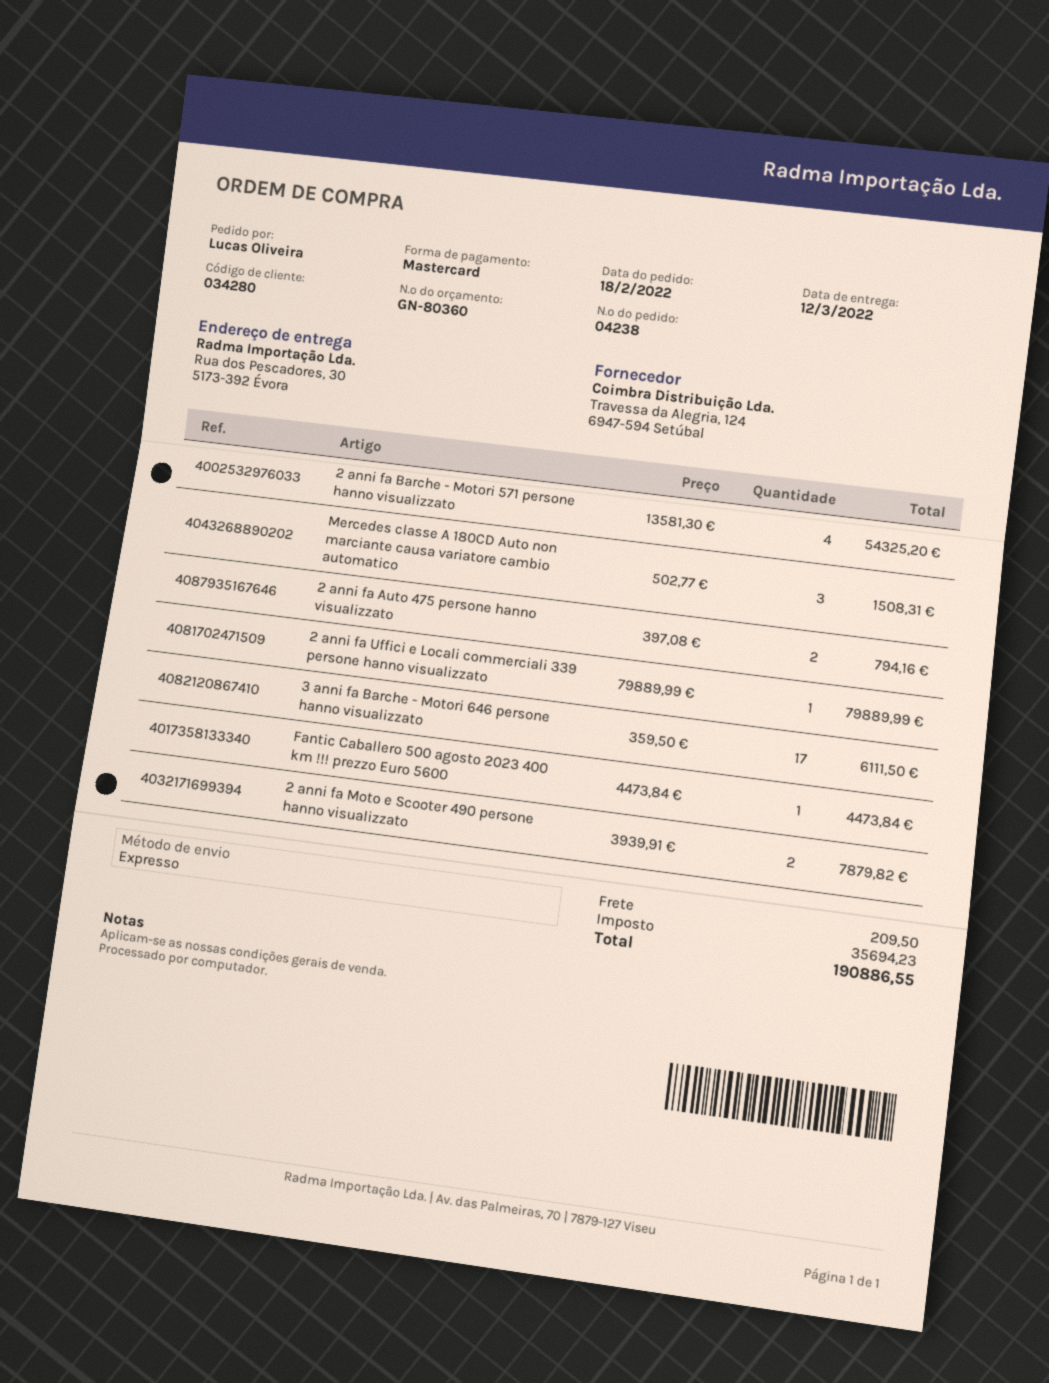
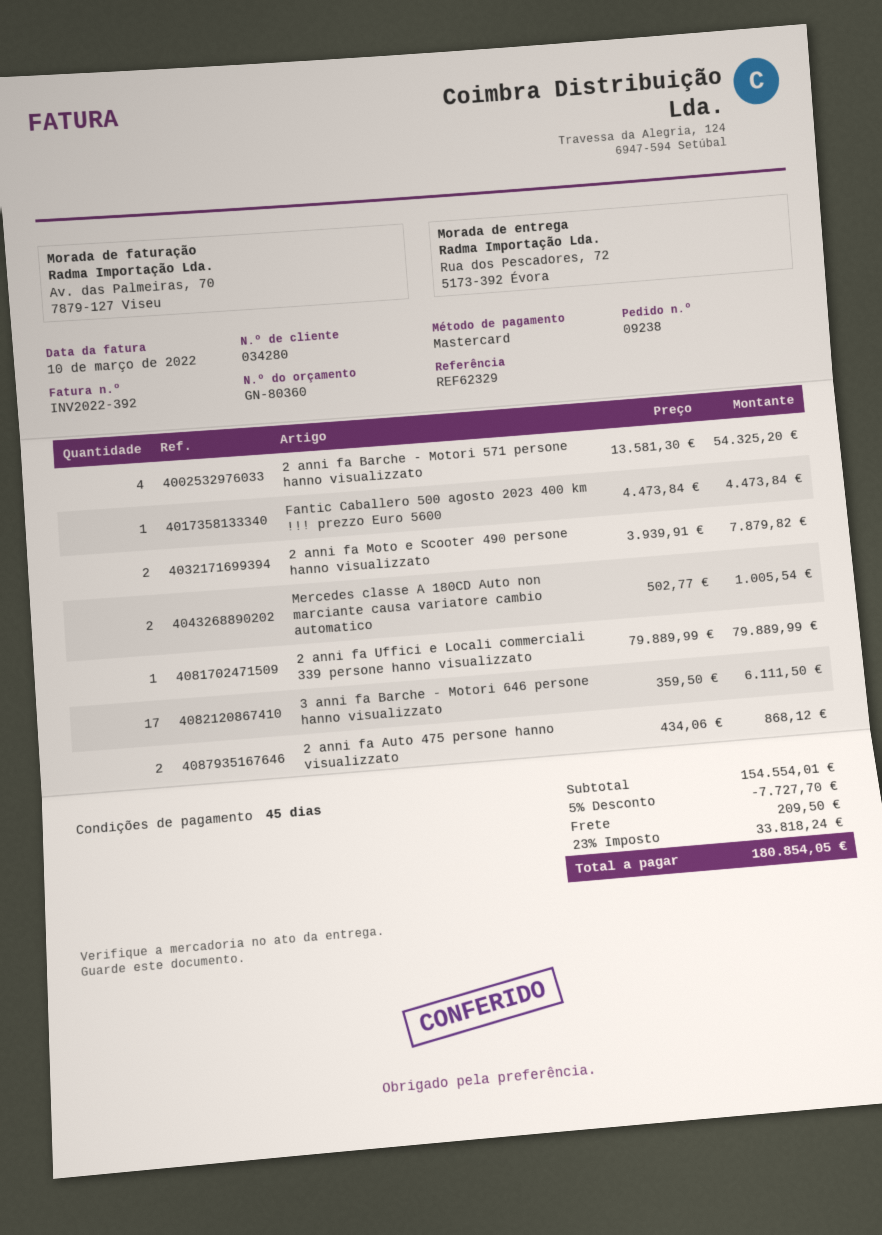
order number: 04238 -> 09238
ship to: Rua dos Pescadores, 30, 5173-392 Évora -> Rua dos Pescadores, 72, 5173-392 Évora
Mercedes classe A 180CD Auto non marciante causa variatore cambio automatico: 3 x 502.77 = 1508.31 -> 2 x 502.77 = 1005.54
2 anni fa Auto 475 persone hanno visualizzato: 2 x 397.08 = 794.16 -> 2 x 434.06 = 868.12
discount: none -> 5% = 7727.70
tax: 35694.23 -> 33818.24
total: 190886.55 -> 180854.05

